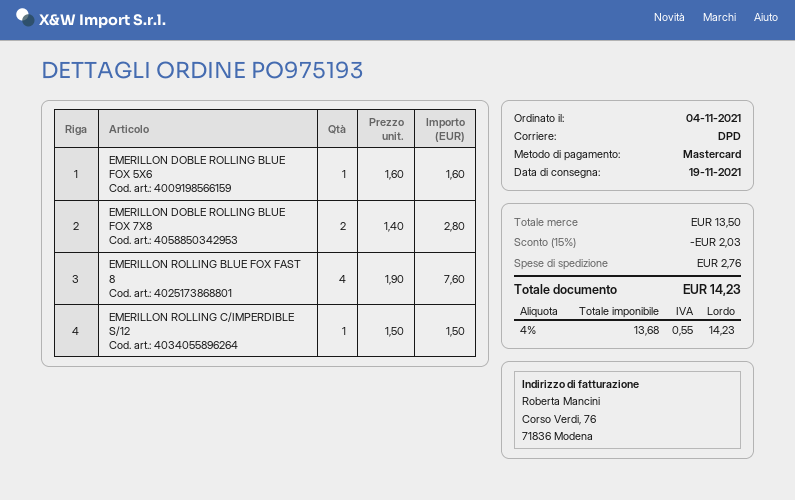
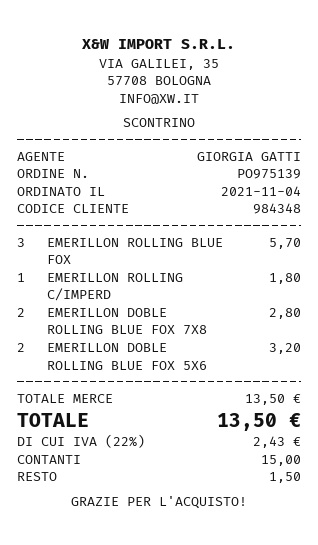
order number: PO975193 -> PO975139
payment method: Mastercard -> cash
EMERILLON DOBLE ROLLING BLUE FOX 5X6: 1 for 1.60 -> 2 for 3.20
EMERILLON ROLLING BLUE FOX FAST 8: 4 for 7.60 -> 3 for 5.70
EMERILLON ROLLING C/IMPERDIBLE S/12: 1 for 1.50 -> 1 for 1.80
discount: 15% = 2.03 -> none
shipping: 2.76 -> none
tax: 4% = 0.55 -> 22% = 2.43
total: 14.23 -> 13.50

